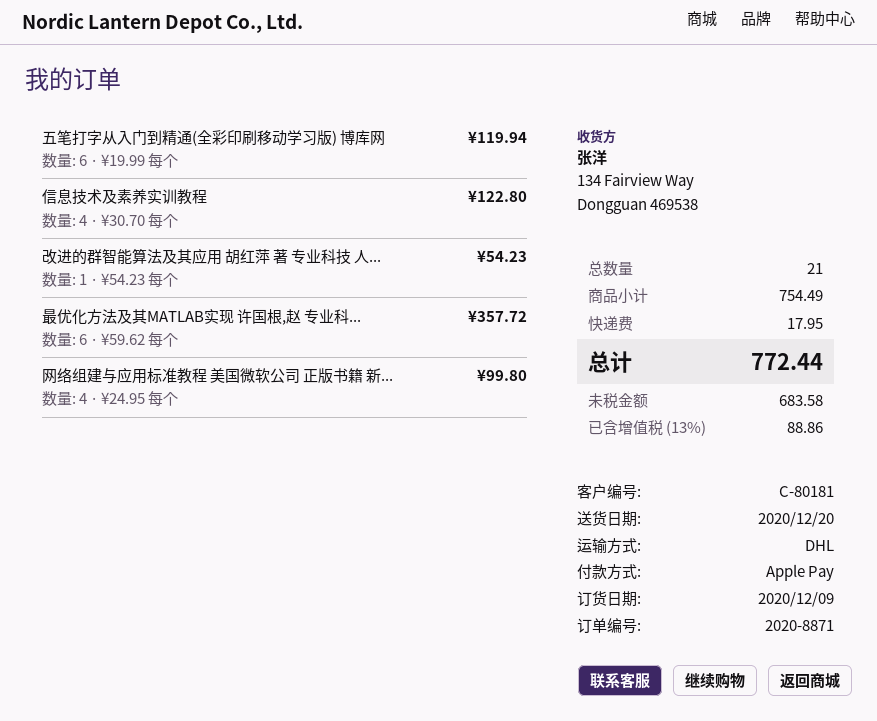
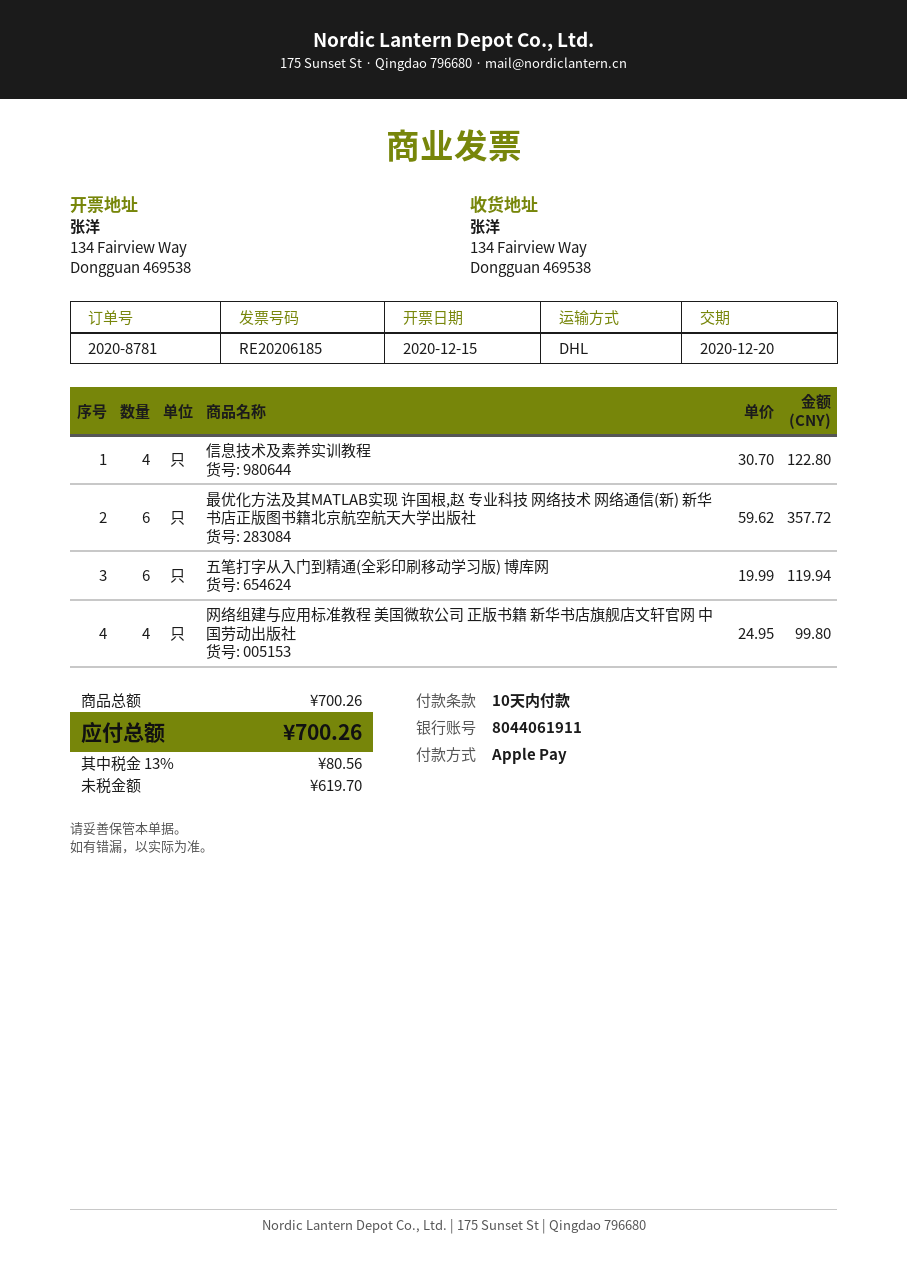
order number: 2020-8871 -> 2020-8781
改进的群智能算法及其应用 胡红萍 著 专业科技 人...: 1 x 54.23 = 54.23 -> none
subtotal: 754.49 -> 700.26
shipping: 17.95 -> none
net: 683.58 -> 619.70
tax: 13% = 88.86 -> 13% = 80.56
total: 772.44 -> 700.26

